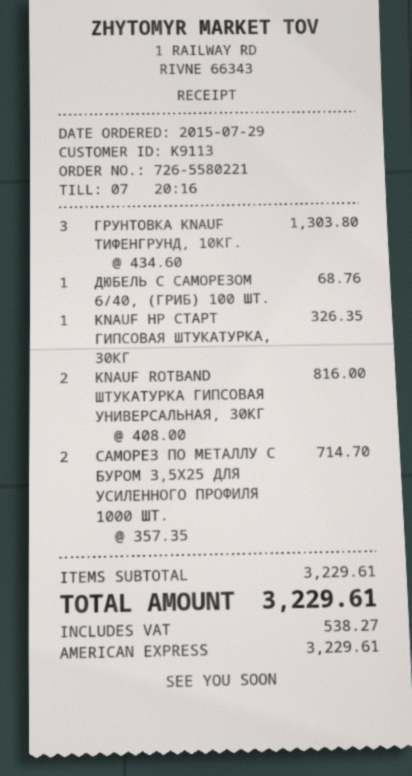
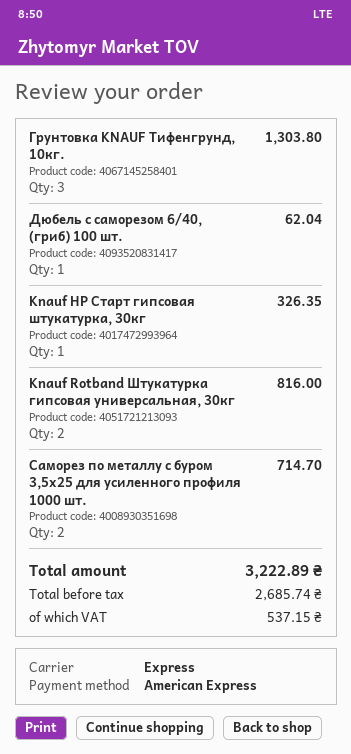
ДЮБЕЛЬ С САМОРЕЗОМ 6/40, (ГРИБ) 100 ШТ.: 1 for 68.76 -> 1 for 62.04
tax: 538.27 -> 537.15
total: 3229.61 -> 3222.89

